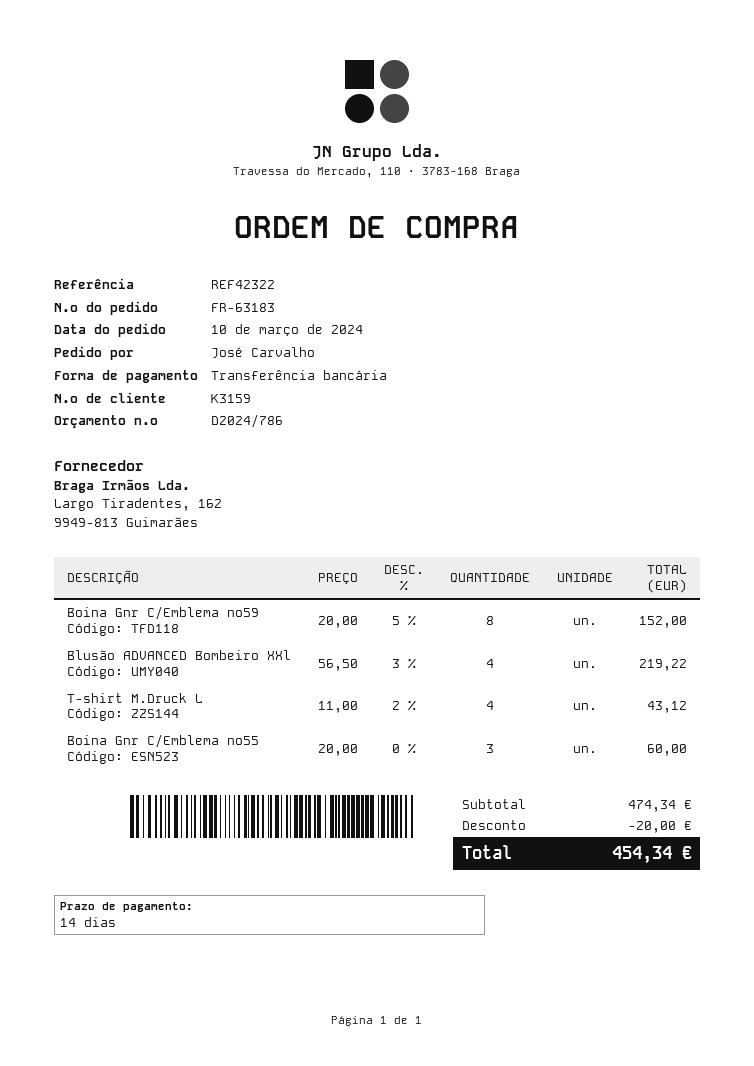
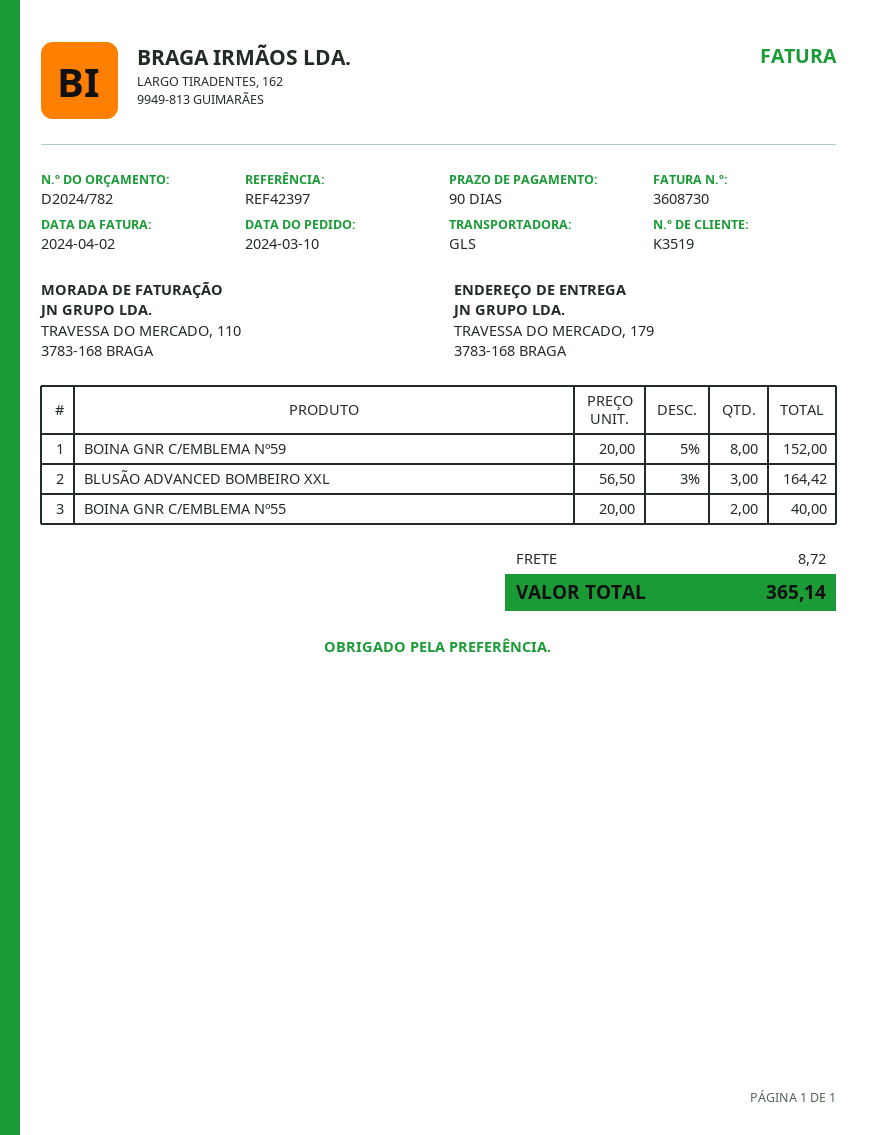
quote number: D2024/786 -> D2024/782
payment terms: 14 days -> 90 days
customer number: K3159 -> K3519
reference: REF42322 -> REF42397
Blusão ADVANCED Bombeiro XXl: 4 x 56.50 - 3% = 219.22 -> 3 x 56.50 - 3% = 164.42
T-shirt M.Druck L: 4 x 11.00 - 2% = 43.12 -> none
Boina Gnr C/Emblema nº55: 3 x 20.00 = 60.00 -> 2 x 20.00 = 40.00
discount: 20.00 -> none
shipping: none -> 8.72
total: 454.34 -> 365.14

